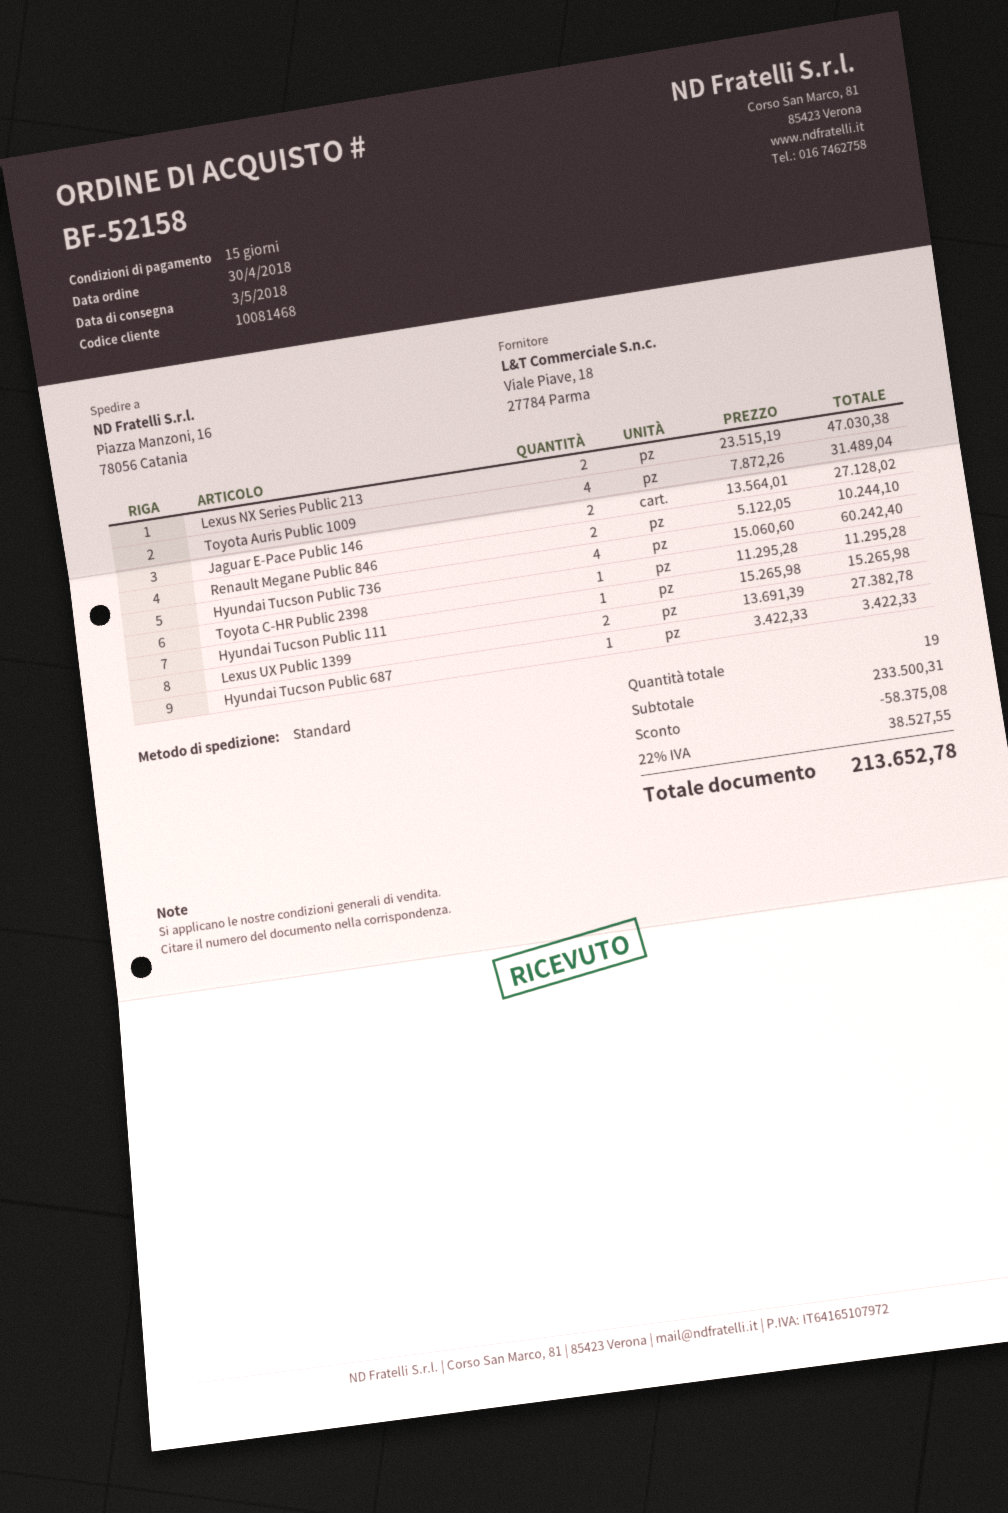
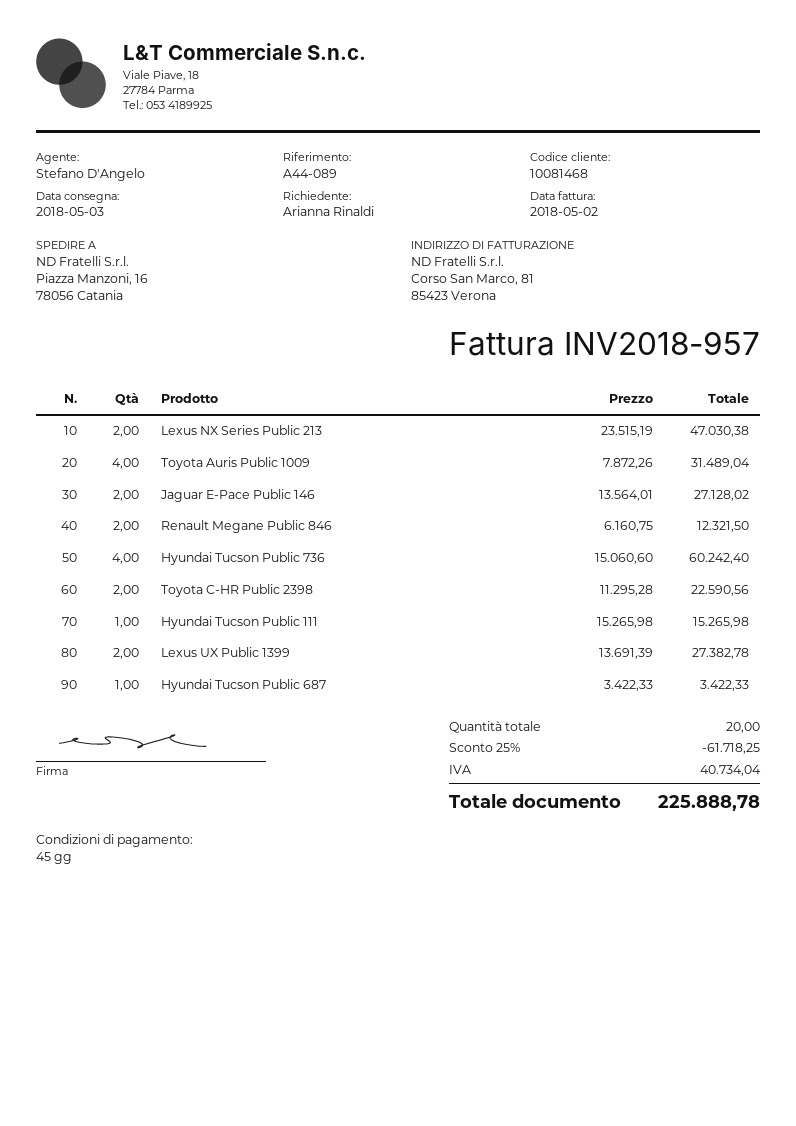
payment terms: 15 days -> 45 days
Renault Megane Public 846: 2 x 5122.05 = 10244.10 -> 2 x 6160.75 = 12321.50
Toyota C-HR Public 2398: 1 x 11295.28 = 11295.28 -> 2 x 11295.28 = 22590.56
total quantity: 19 -> 20
discount: 58375.08 -> 61718.25
tax: 38527.55 -> 40734.04
total: 213652.78 -> 225888.78

